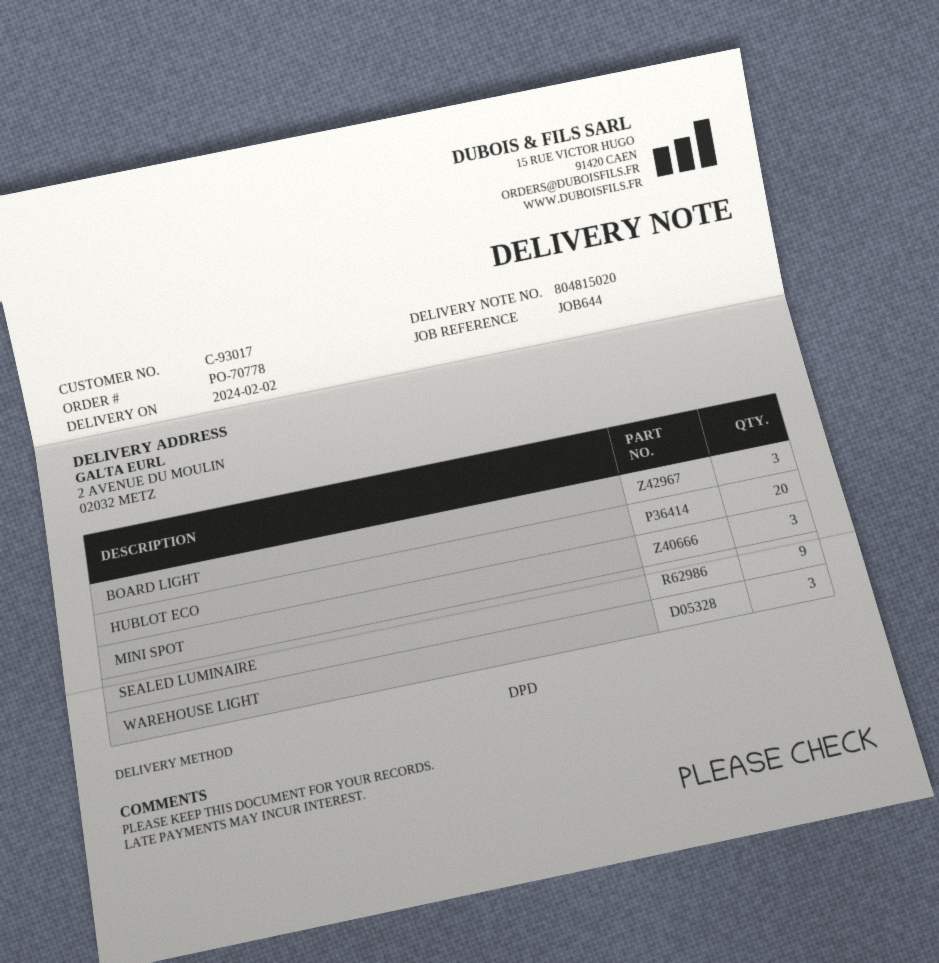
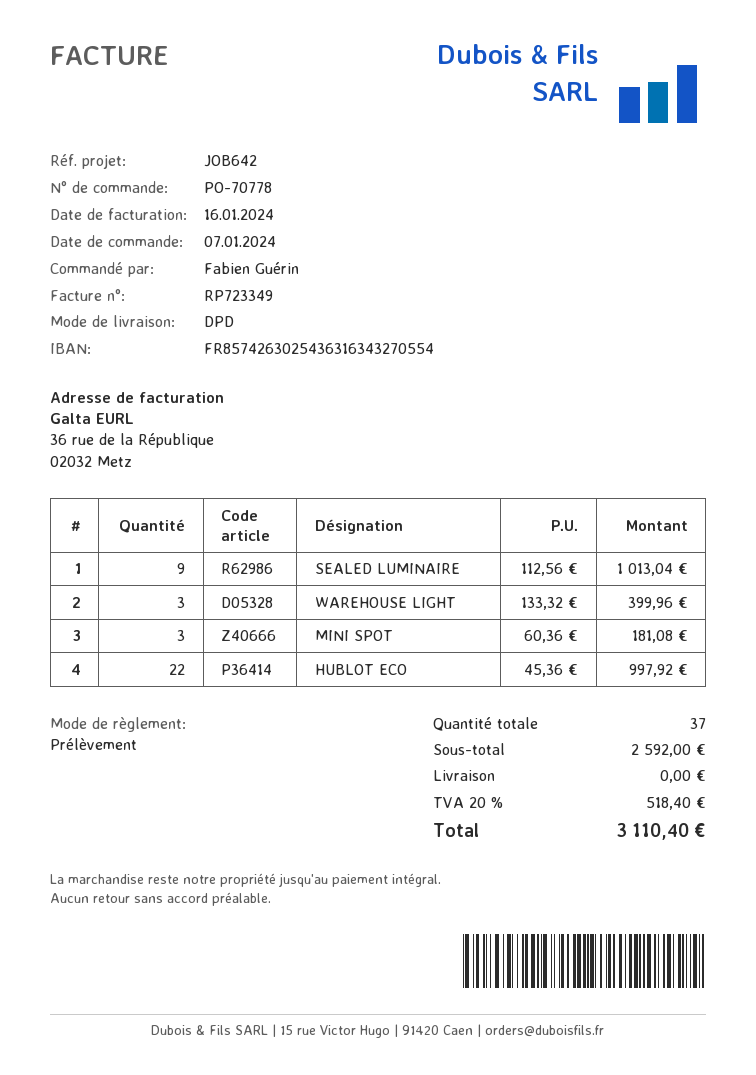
reference: JOB644 -> JOB642
BOARD LIGHT: 3 -> none
HUBLOT ECO: 20 -> 22

